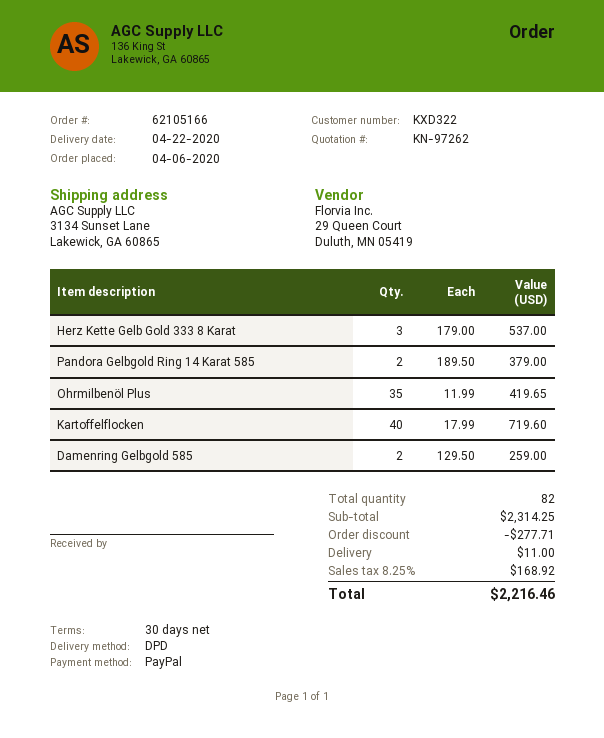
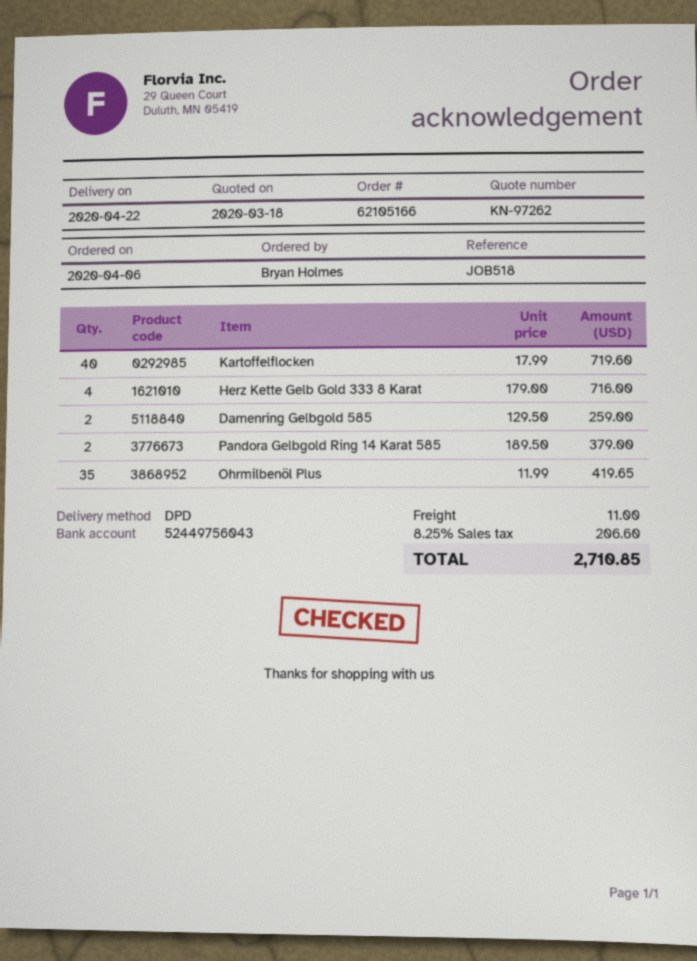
Herz Kette Gelb Gold 333 8 Karat: 3 x 179.00 = 537.00 -> 4 x 179.00 = 716.00
discount: 277.71 -> none
tax: 8.25% = 168.92 -> 8.25% = 206.60
total: 2216.46 -> 2710.85

